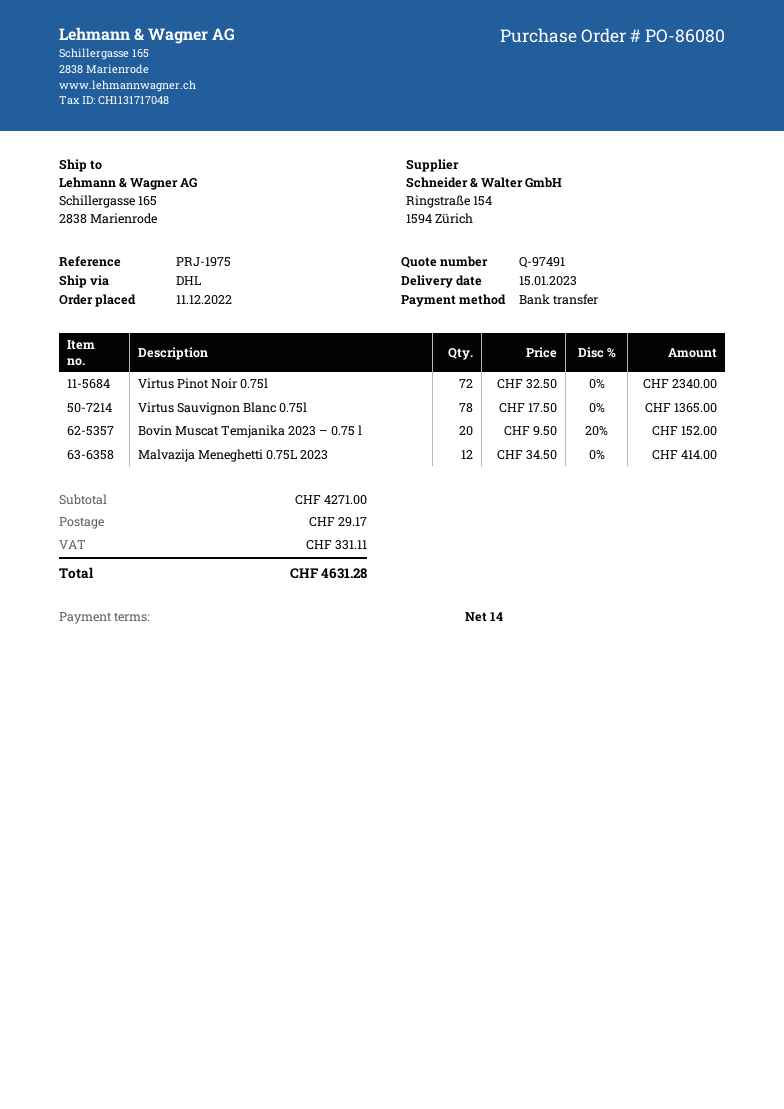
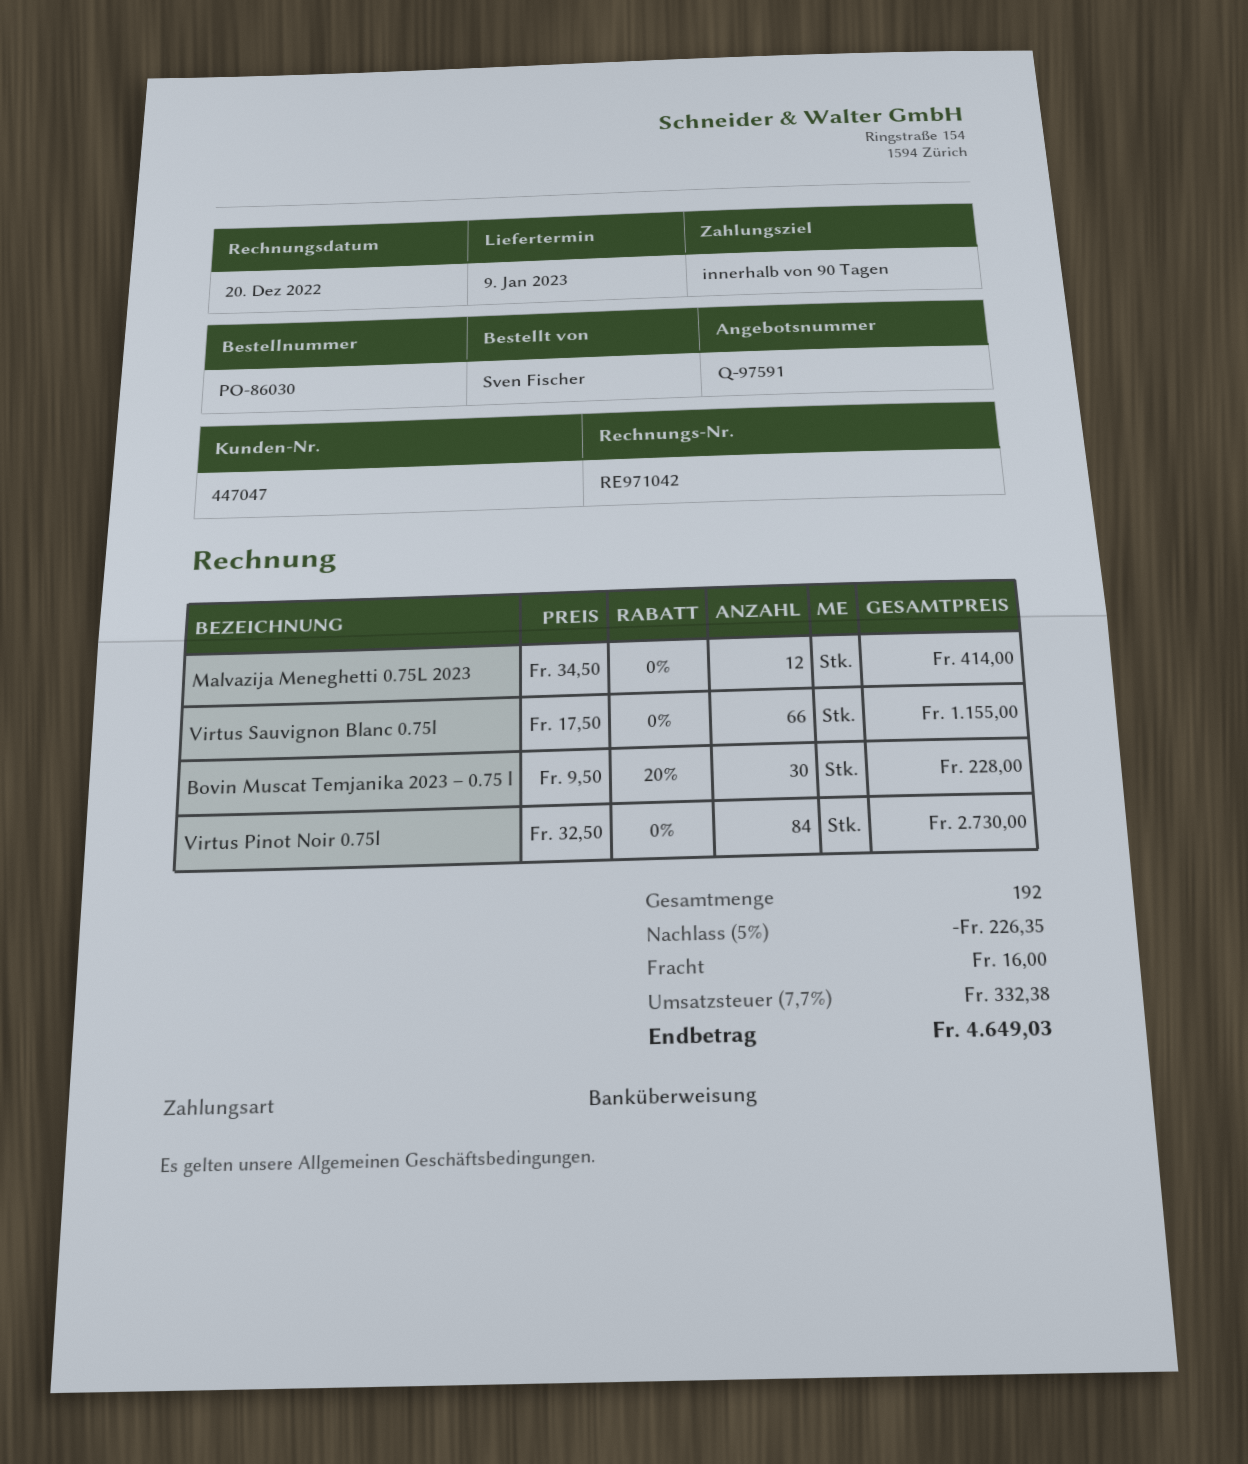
quote number: Q-97491 -> Q-97591
order number: PO-86080 -> PO-86030
delivery date: 2023-01-15 -> 2023-01-09
payment terms: 14 days -> 90 days
Virtus Pinot Noir 0.75l: 72 x 32.50 = 2340.00 -> 84 x 32.50 = 2730.00
Virtus Sauvignon Blanc 0.75l: 78 x 17.50 = 1365.00 -> 66 x 17.50 = 1155.00
Bovin Muscat Temjanika 2023 – 0.75 l: 20 x 9.50 - 20% = 152.00 -> 30 x 9.50 - 20% = 228.00
discount: none -> 5% = 226.35
shipping: 29.17 -> 16.00
tax: 331.11 -> 332.38
total: 4631.28 -> 4649.03

